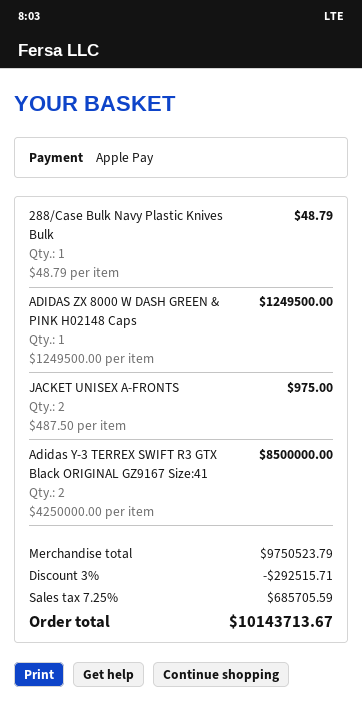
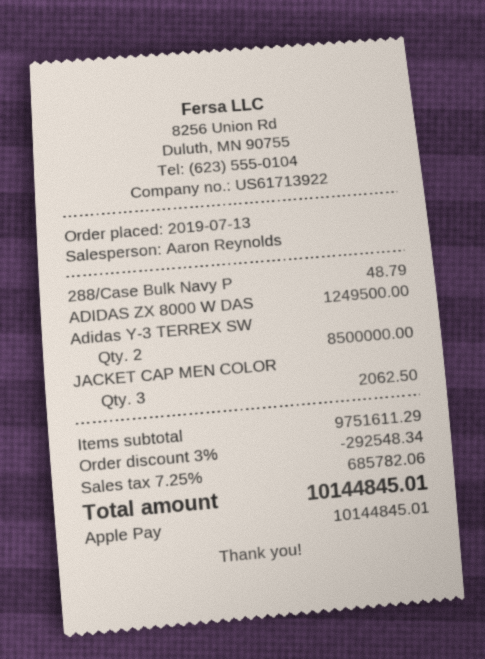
JACKET UNISEX A-FRONTS: 2 for 975.00 -> none
JACKET CAP MEN COLOR: none -> 3 for 2062.50
subtotal: 9750523.79 -> 9751611.29
discount: 3% = 292515.71 -> 3% = 292548.34
tax: 7.25% = 685705.59 -> 7.25% = 685782.06
total: 10143713.67 -> 10144845.01

